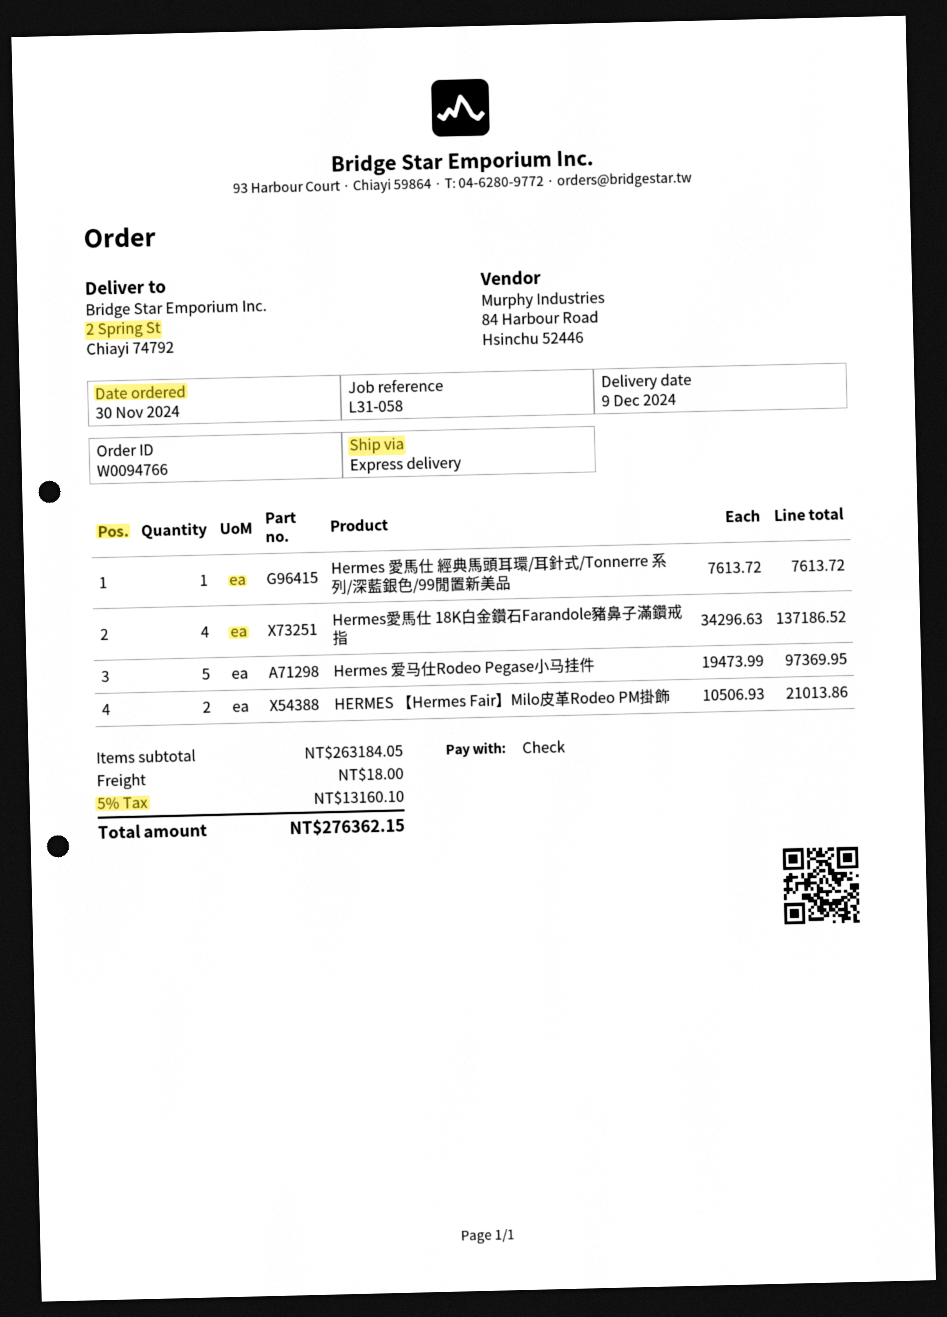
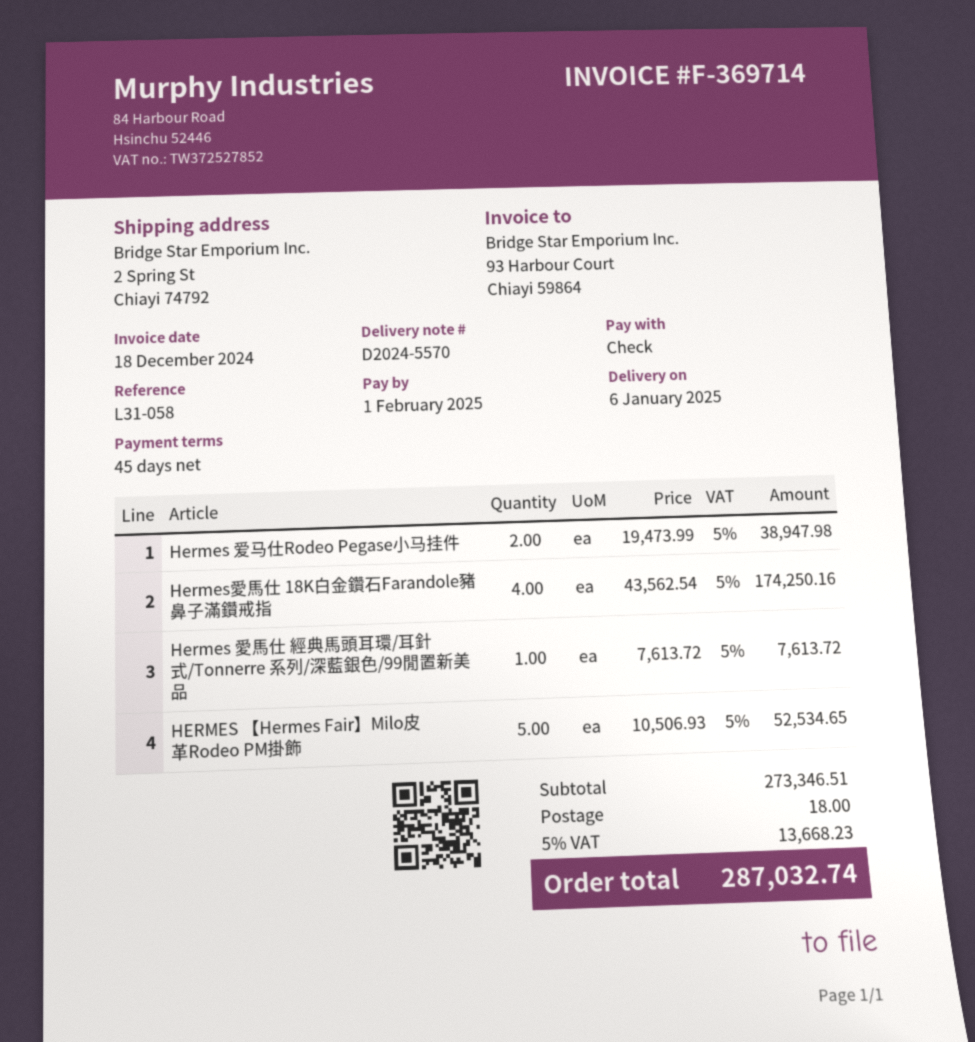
delivery date: 2024-12-09 -> 2025-01-06
Hermes愛馬仕 18K白金鑽石Farandole豬鼻子滿鑽戒指: 4 x 34296.63 = 137186.52 -> 4 x 43562.54 = 174250.16
Hermes 爱马仕Rodeo Pegase小马挂件: 5 x 19473.99 = 97369.95 -> 2 x 19473.99 = 38947.98
HERMES 【Hermes Fair】Milo皮革Rodeo PM掛飾: 2 x 10506.93 = 21013.86 -> 5 x 10506.93 = 52534.65
subtotal: 263184.05 -> 273346.51
tax: 5% = 13160.10 -> 5% = 13668.23
total: 276362.15 -> 287032.74

